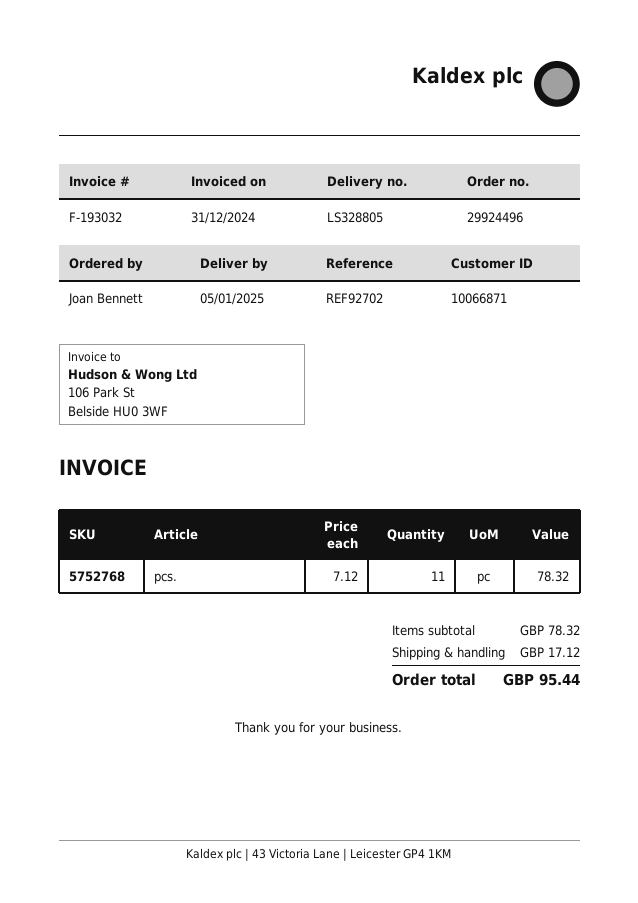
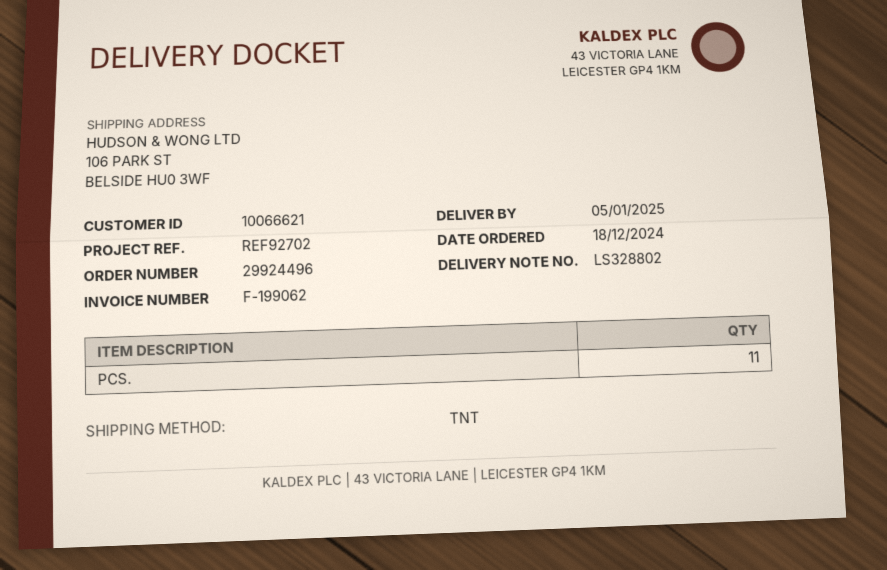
delivery note number: LS328805 -> LS328802
invoice number: F-193032 -> F-199062
customer number: 10066871 -> 10066621

